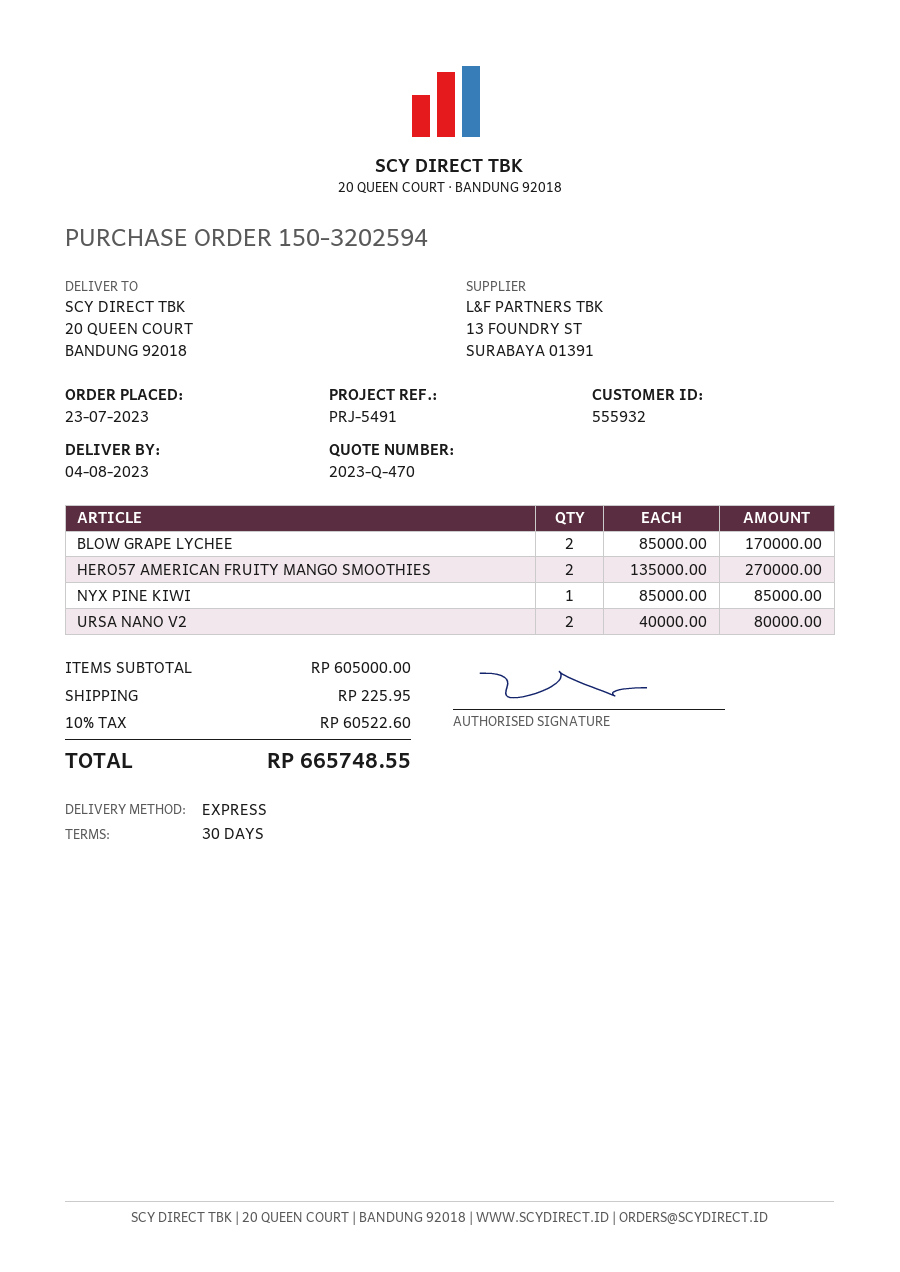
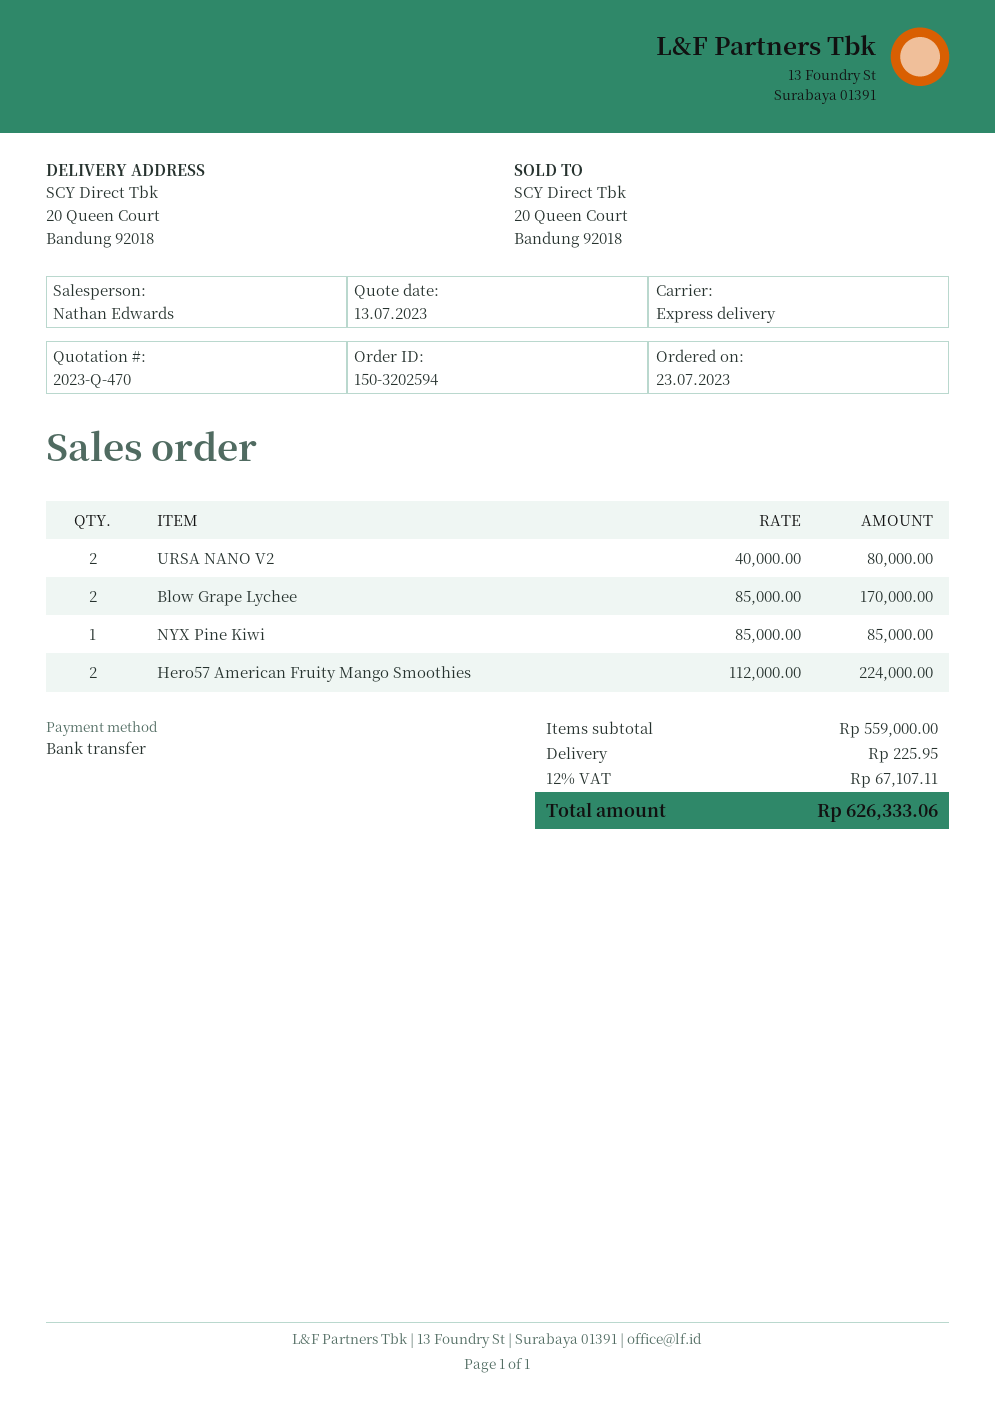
HERO57 AMERICAN FRUITY MANGO SMOOTHIES: 2 x 135000.00 = 270000.00 -> 2 x 112000.00 = 224000.00
subtotal: 605000.00 -> 559000.00
tax: 10% = 60522.60 -> 12% = 67107.11
total: 665748.55 -> 626333.06

